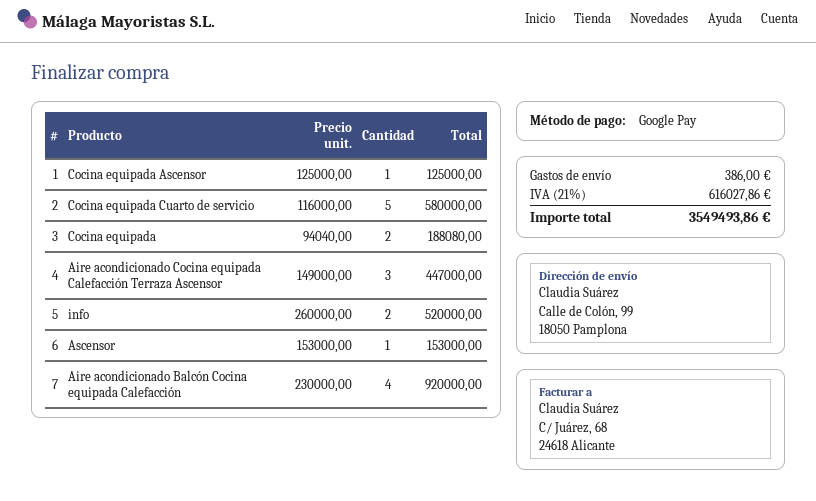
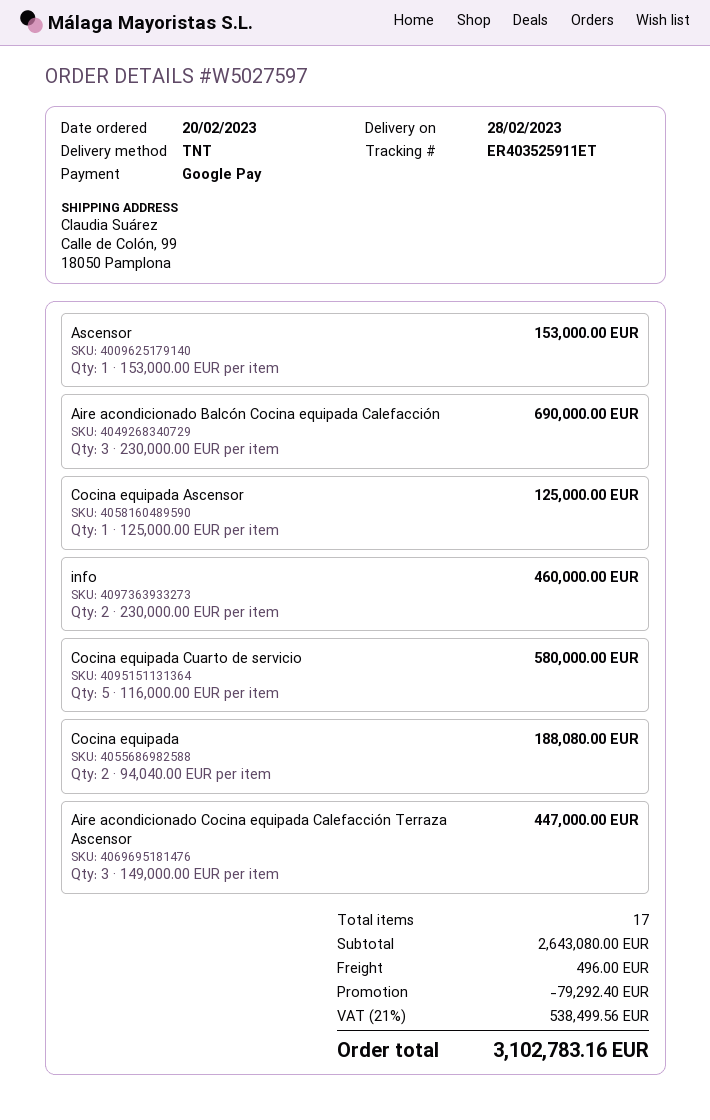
info: 2 x 260000.00 = 520000.00 -> 2 x 230000.00 = 460000.00
Aire acondicionado Balcón Cocina equipada Calefacción: 4 x 230000.00 = 920000.00 -> 3 x 230000.00 = 690000.00
discount: none -> 79292.40
shipping: 386.00 -> 496.00
tax: 21% = 616027.86 -> 21% = 538499.56
total: 3549493.86 -> 3102783.16

